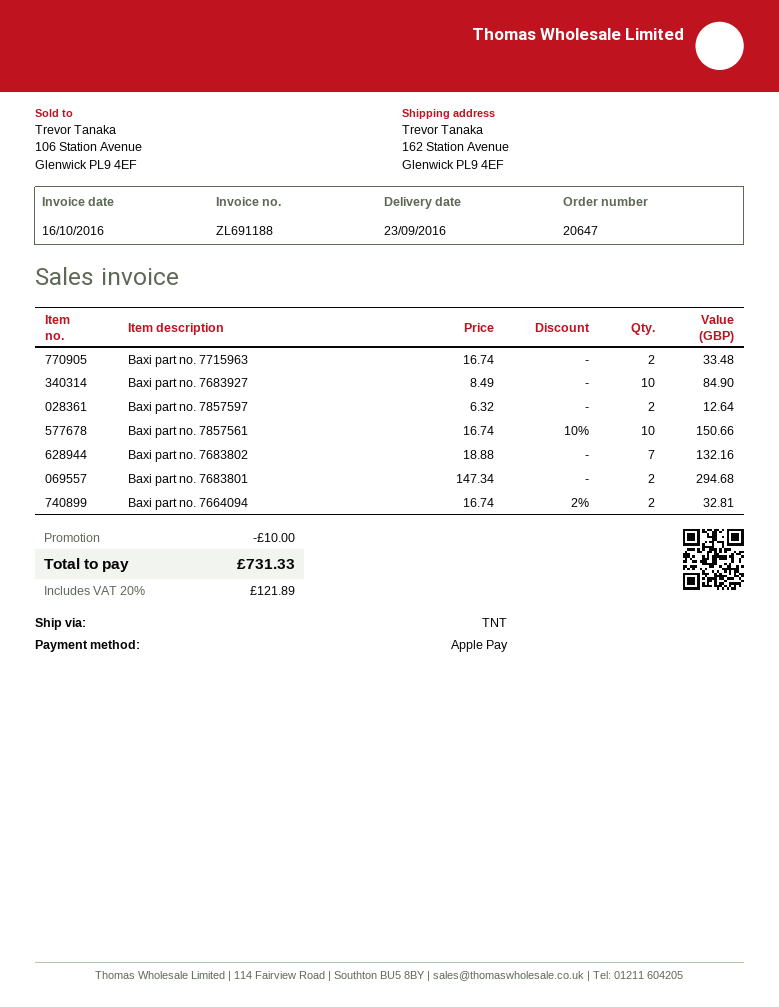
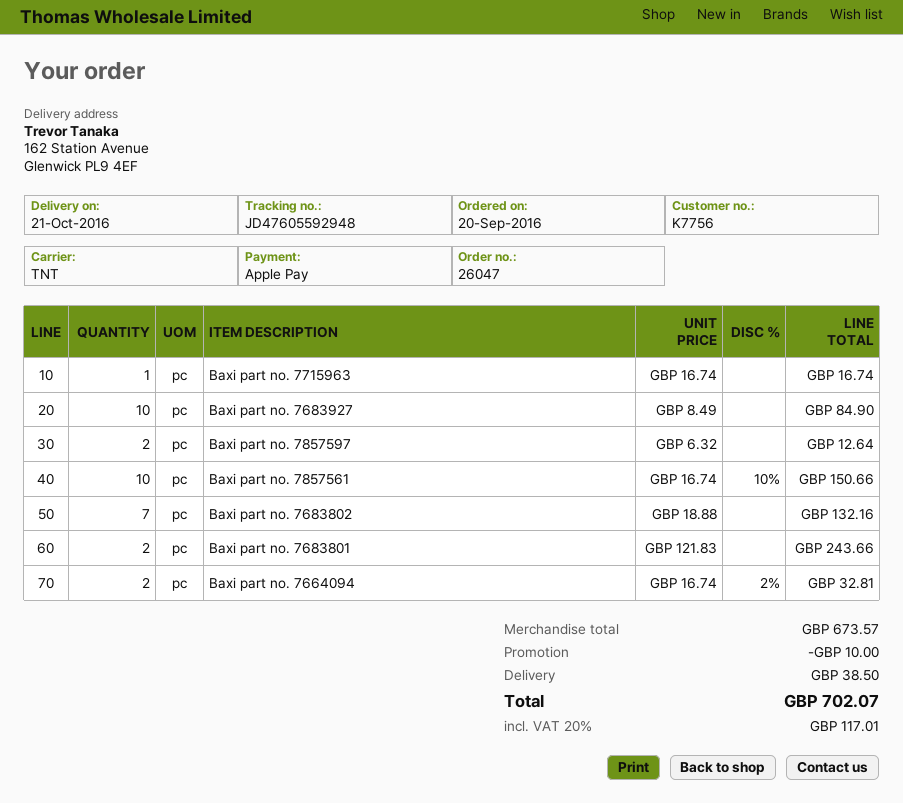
order number: 20647 -> 26047
delivery date: 2016-09-23 -> 2016-10-21
Baxi part no. 7715963: 2 x 16.74 = 33.48 -> 1 x 16.74 = 16.74
Baxi part no. 7683801: 2 x 147.34 = 294.68 -> 2 x 121.83 = 243.66
shipping: none -> 38.50
tax: 20% = 121.89 -> 20% = 117.01
total: 731.33 -> 702.07

